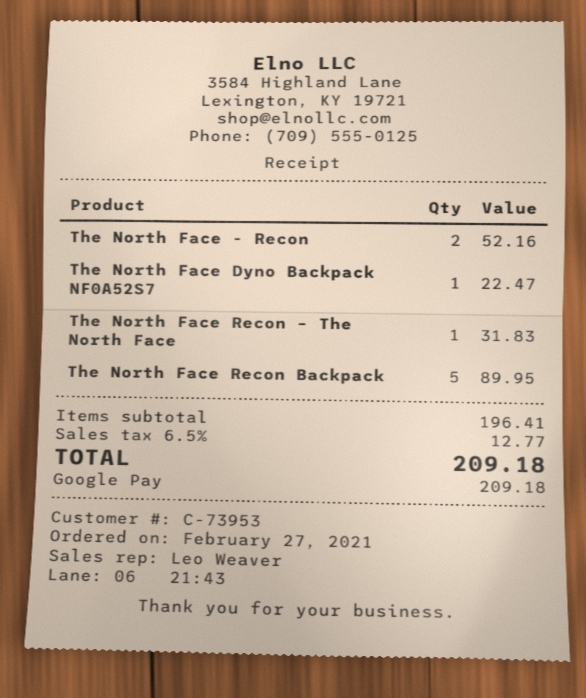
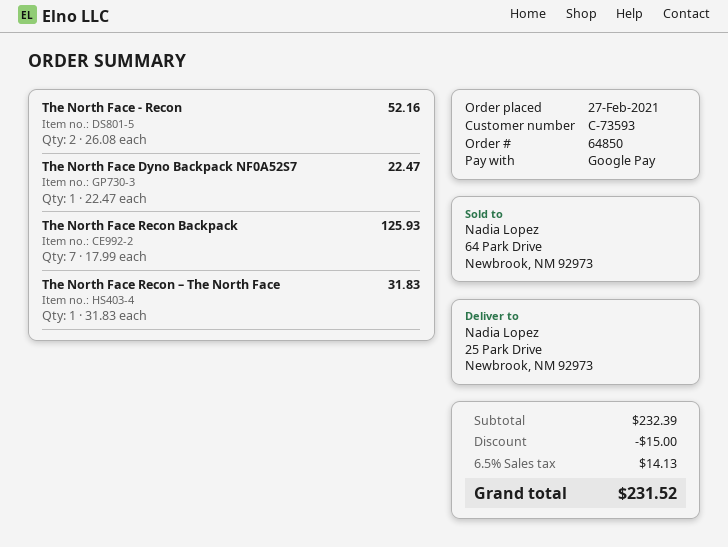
customer number: C-73953 -> C-73593
The North Face Recon Backpack: 5 for 89.95 -> 7 for 125.93
subtotal: 196.41 -> 232.39
discount: none -> 15.00
tax: 6.5% = 12.77 -> 6.5% = 14.13
total: 209.18 -> 231.52

